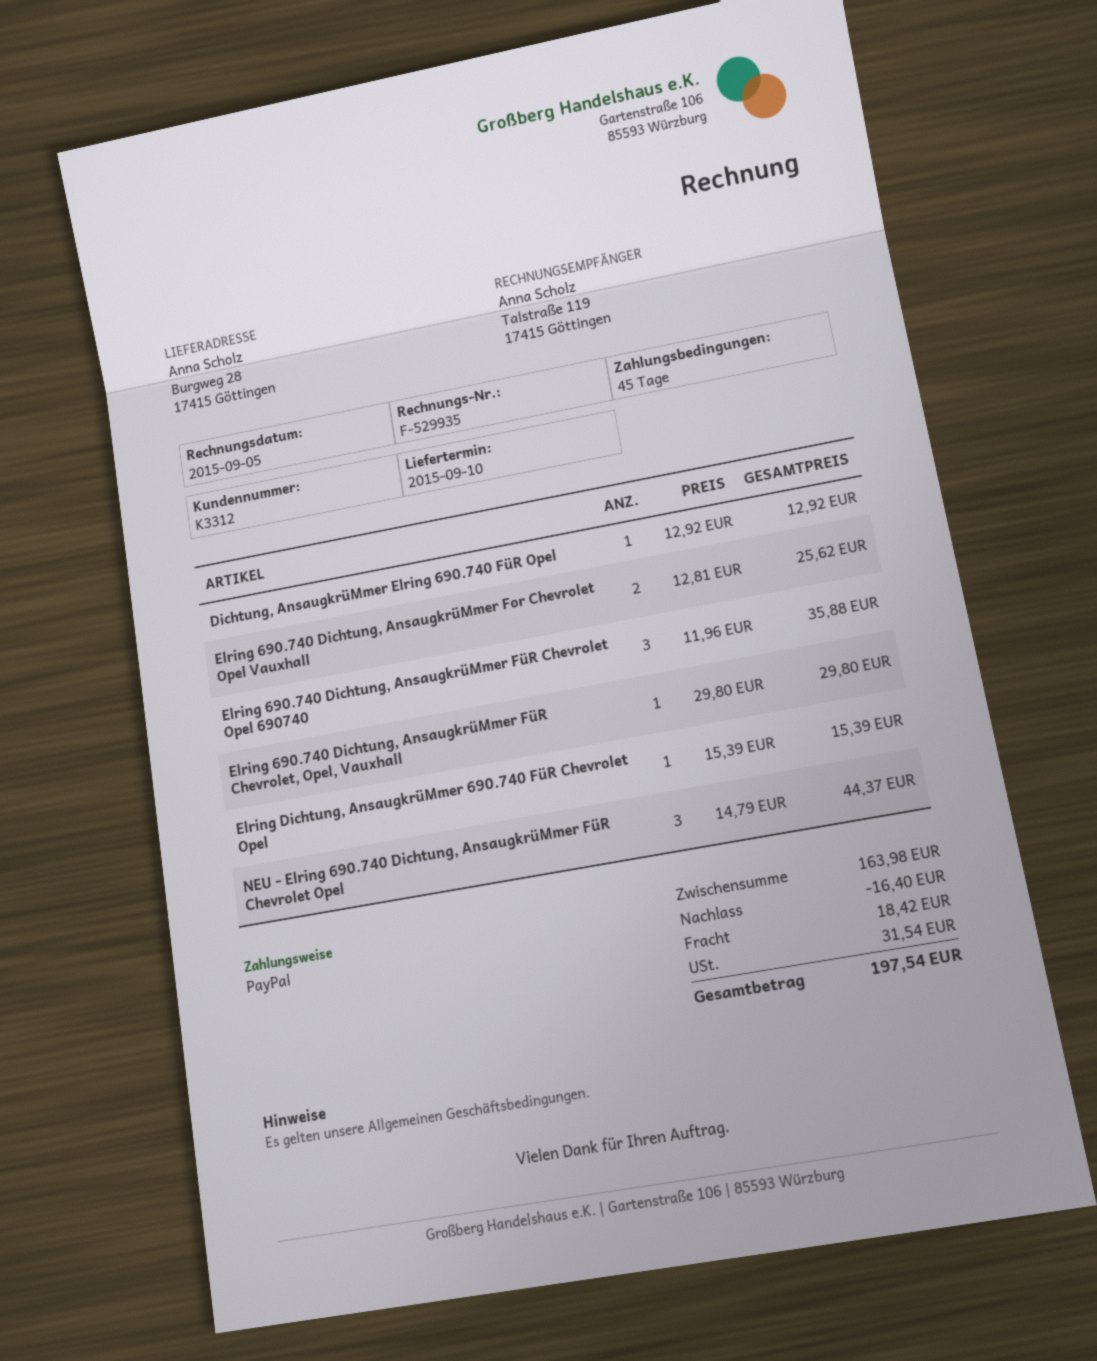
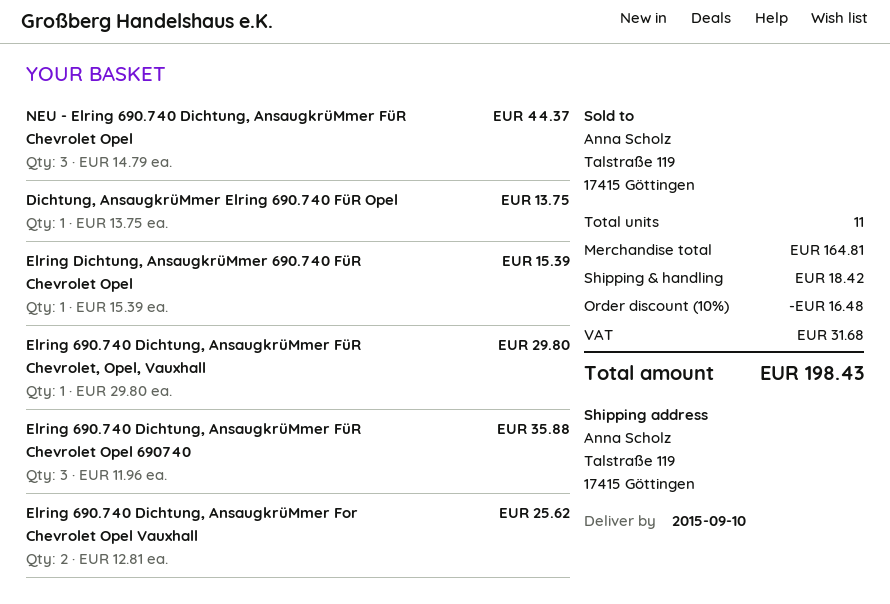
ship to: Burgweg 28, 17415 Göttingen -> Talstraße 119, 17415 Göttingen
Dichtung, AnsaugkrüMmer Elring 690.740 FüR Opel: 1 x 12.92 = 12.92 -> 1 x 13.75 = 13.75
subtotal: 163.98 -> 164.81
discount: 16.40 -> 16.48
tax: 31.54 -> 31.68
total: 197.54 -> 198.43

